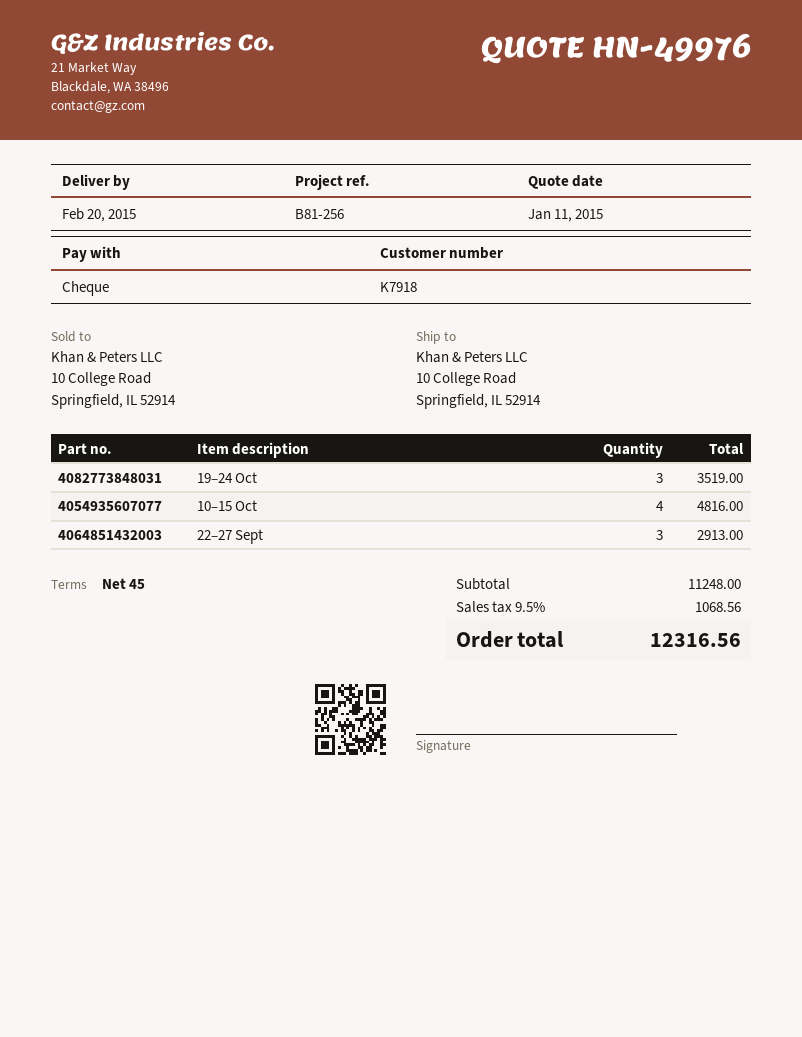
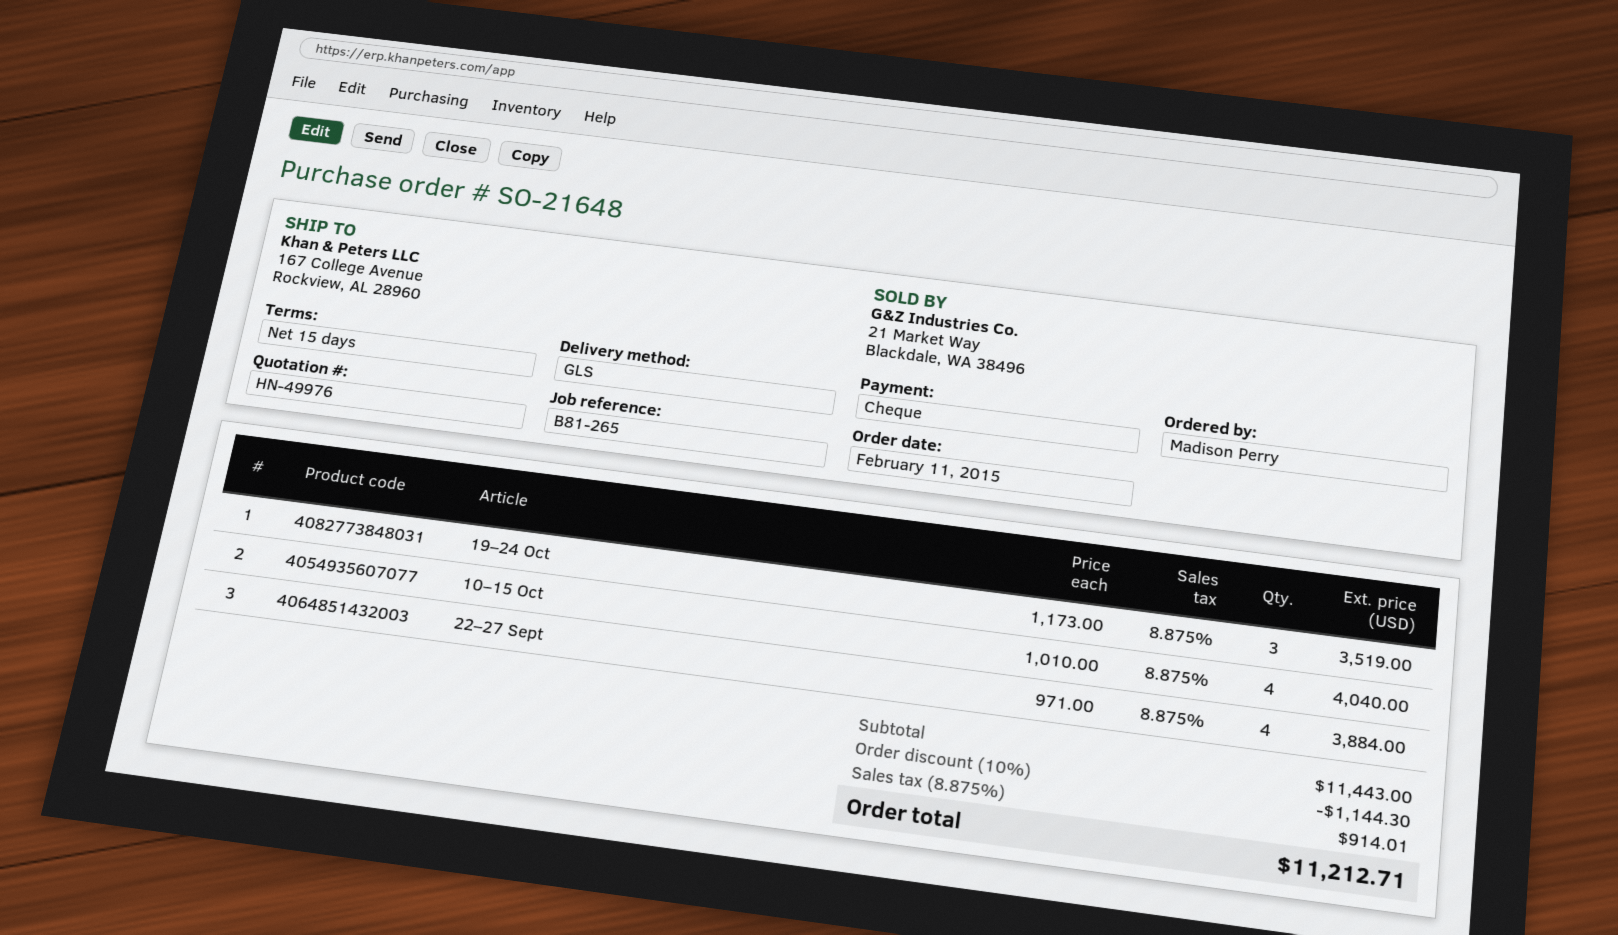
payment terms: 45 days -> 15 days
reference: B81-256 -> B81-265
ship to: 10 College Road, Springfield, IL 52914 -> 167 College Avenue, Rockview, AL 28960
10–15 Oct: 4 for 4816.00 -> 4 for 4040.00
22–27 Sept: 3 for 2913.00 -> 4 for 3884.00
subtotal: 11248.00 -> 11443.00
discount: none -> 10% = 1144.30
tax: 9.5% = 1068.56 -> 8.875% = 914.01
total: 12316.56 -> 11212.71

